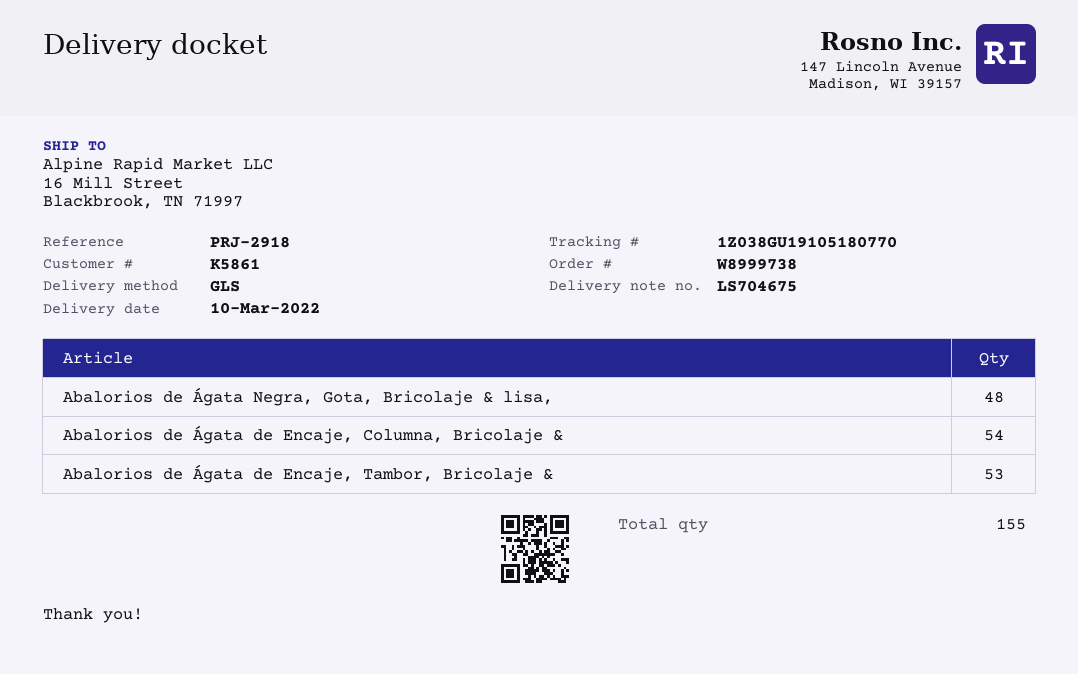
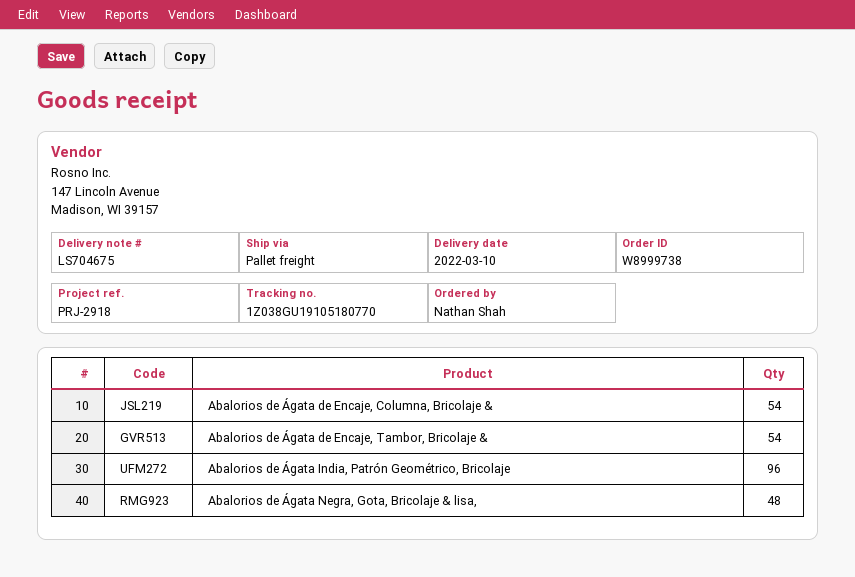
shipping method: GLS -> pallet freight
Abalorios de Ágata de Encaje, Tambor, Bricolaje &: 53 -> 54
Abalorios de Ágata India, Patrón Geométrico, Bricolaje: none -> 96

